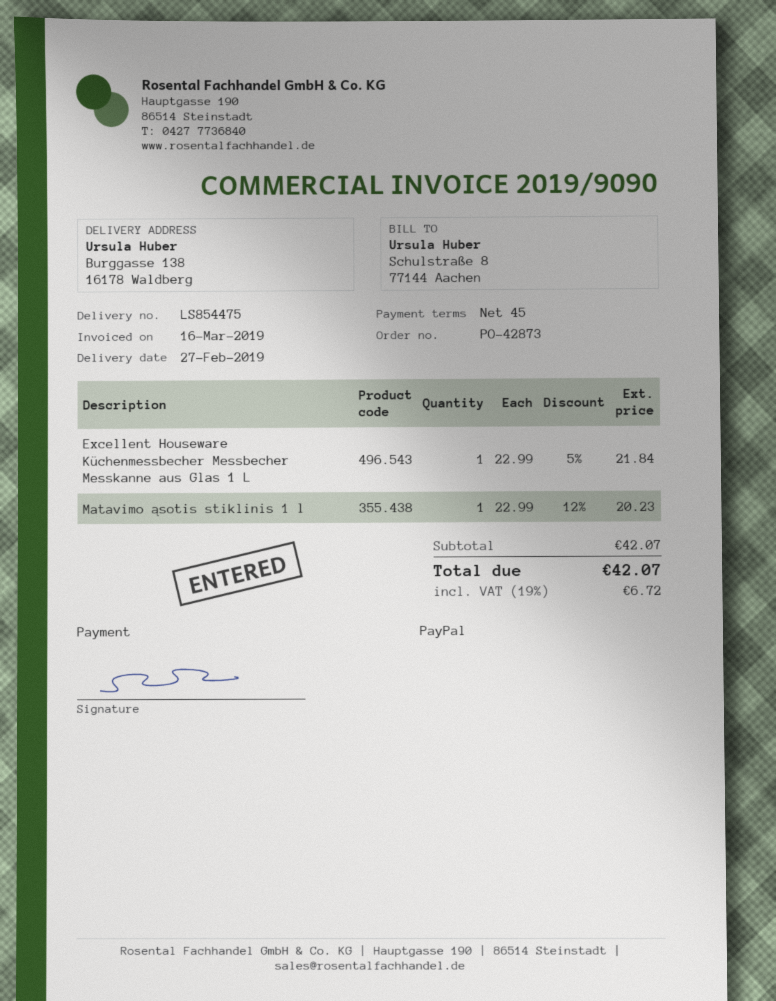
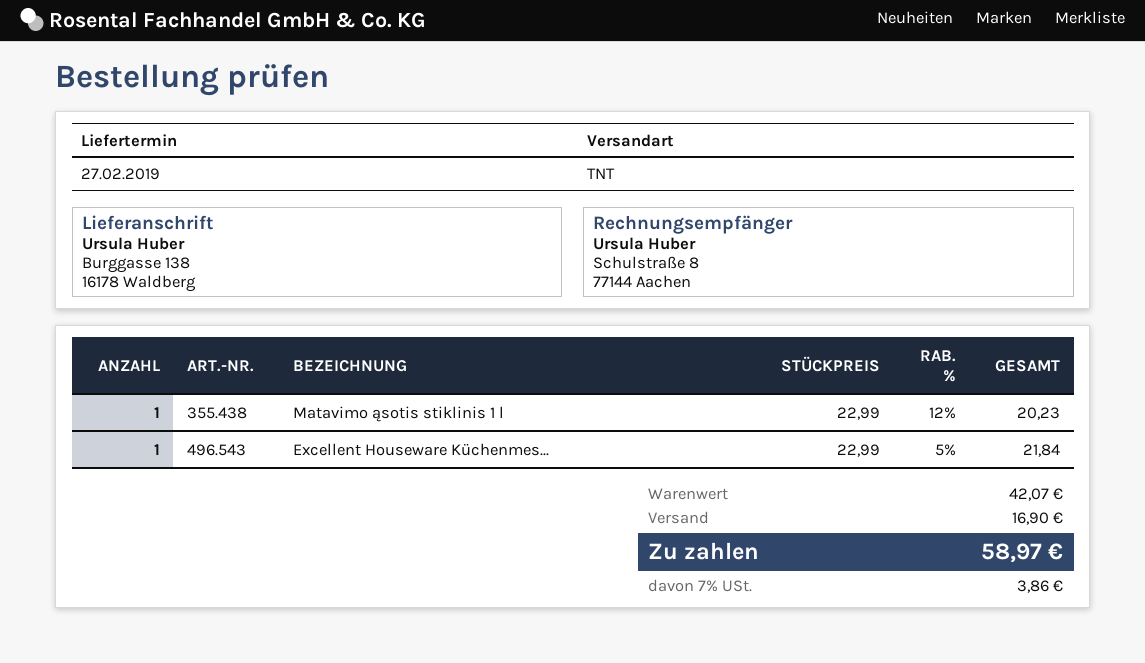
shipping: none -> 16.90
tax: 19% = 6.72 -> 7% = 3.86
total: 42.07 -> 58.97

